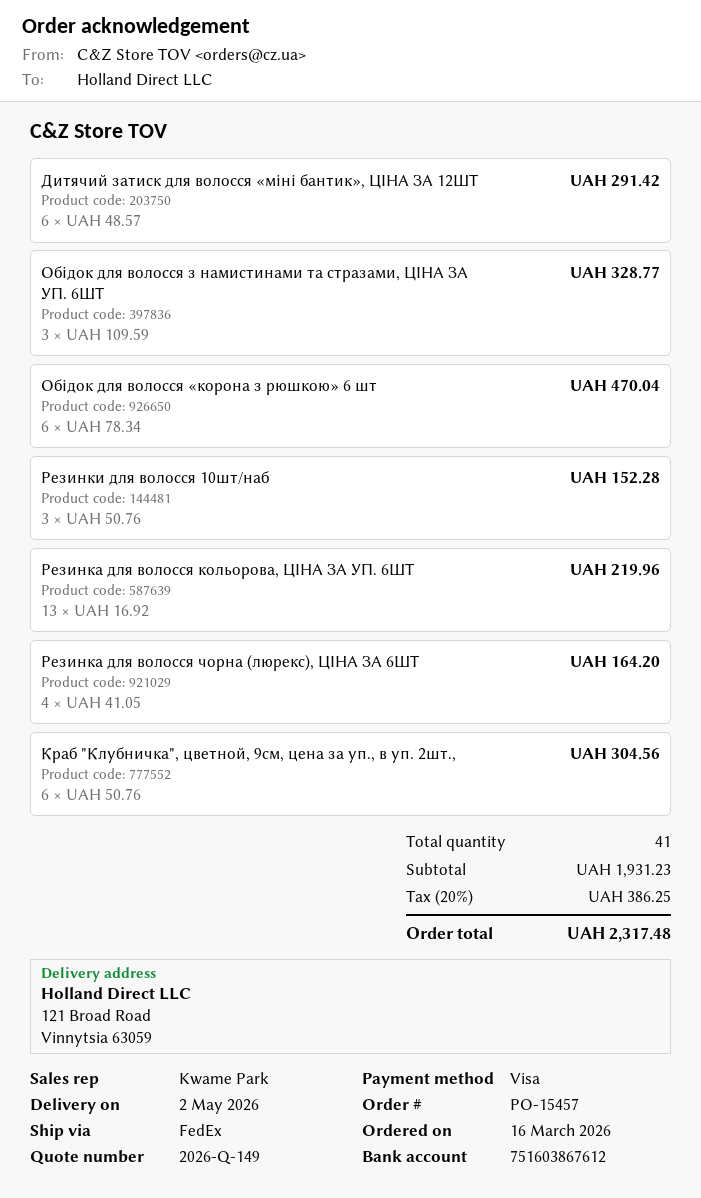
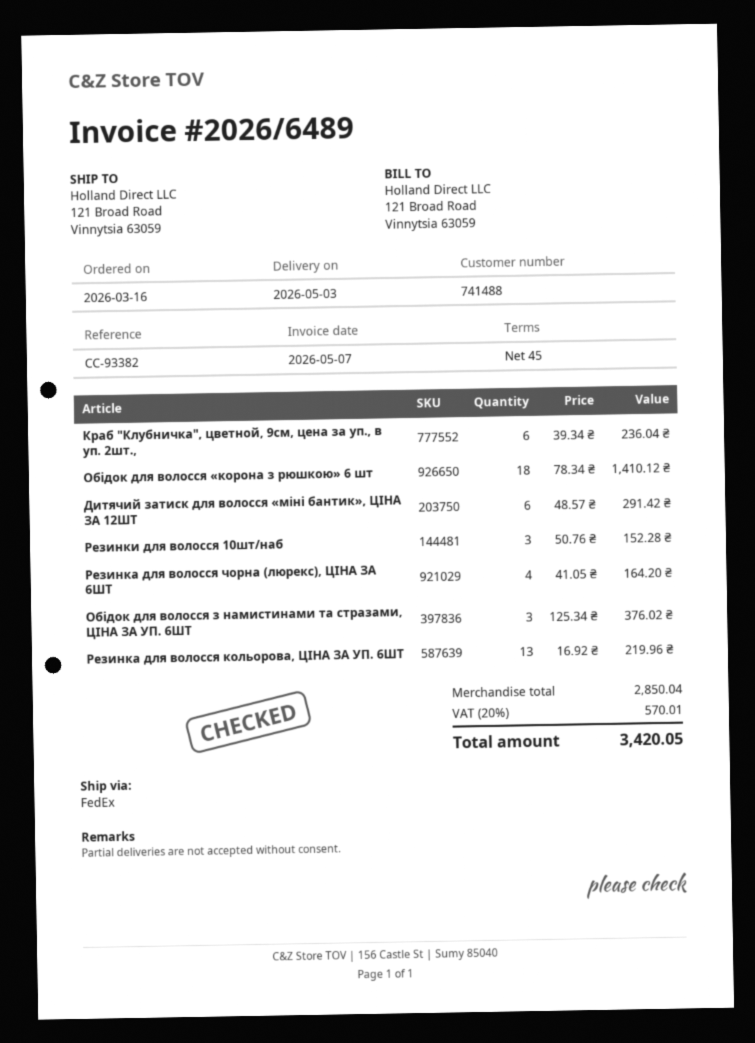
delivery date: 2026-05-02 -> 2026-05-03
Обідок для волосся з намистинами та стразами, ЦІНА ЗА УП. 6ШТ: 3 x 109.59 = 328.77 -> 3 x 125.34 = 376.02
Обідок для волосся «корона з рюшкою» 6 шт: 6 x 78.34 = 470.04 -> 18 x 78.34 = 1410.12
Краб "Клубничка", цветной, 9см, цена за уп., в уп. 2шт.,: 6 x 50.76 = 304.56 -> 6 x 39.34 = 236.04
subtotal: 1931.23 -> 2850.04
tax: 20% = 386.25 -> 20% = 570.01
total: 2317.48 -> 3420.05

